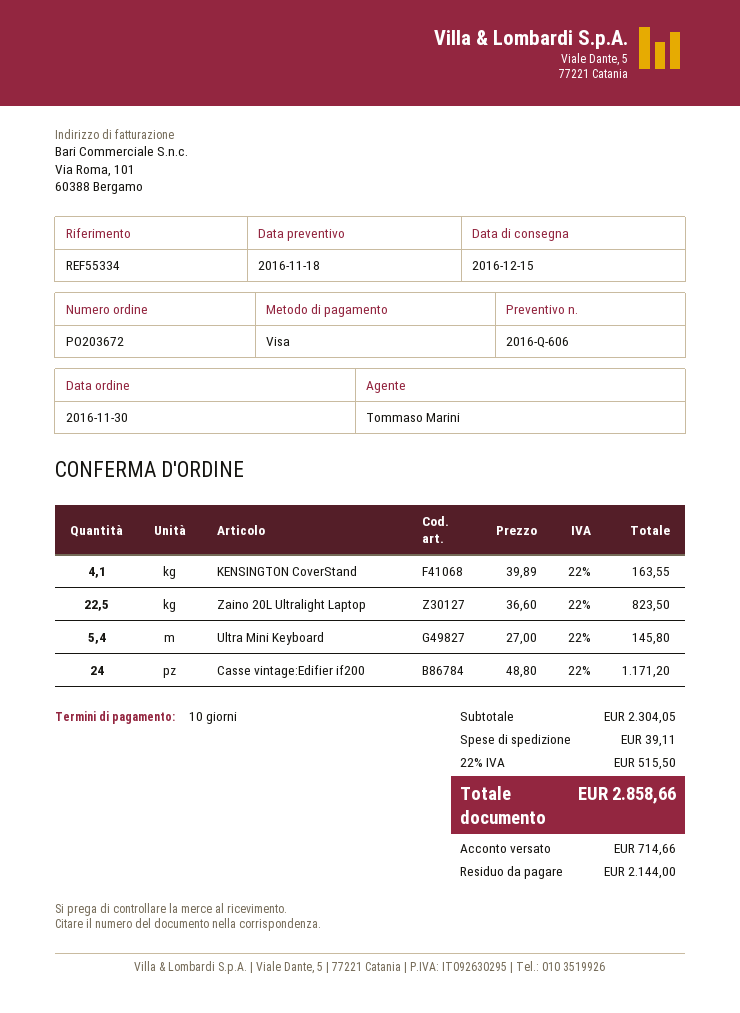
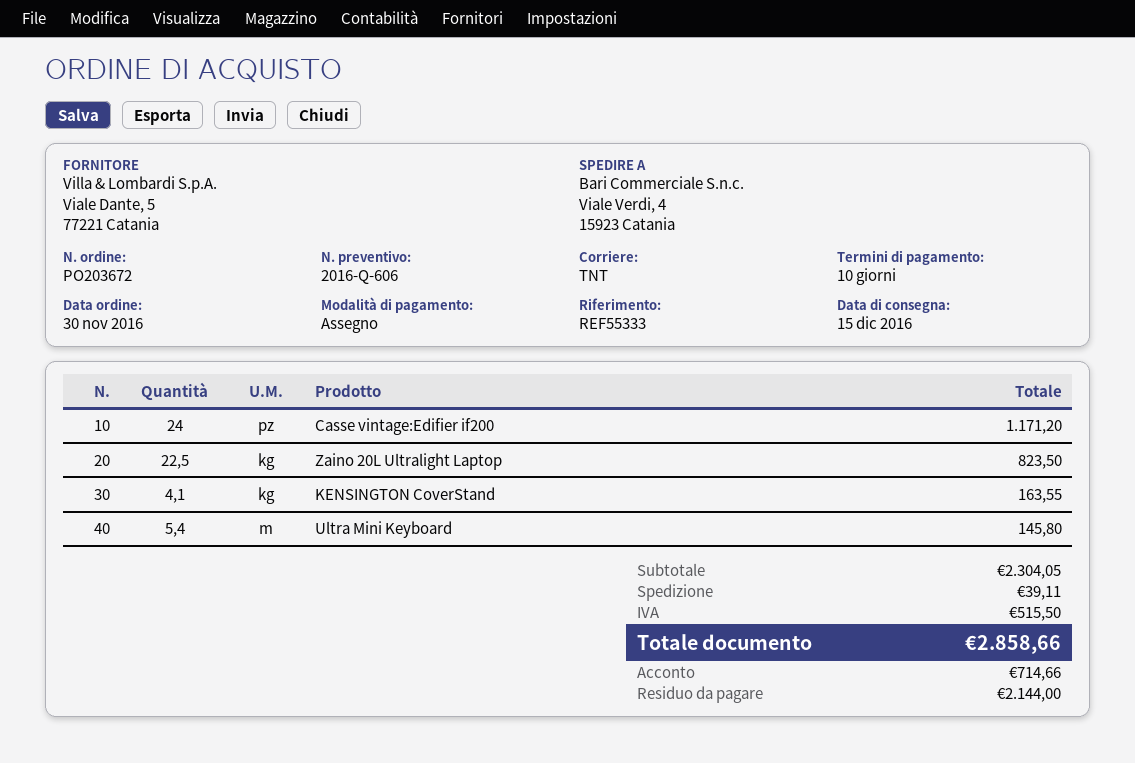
reference: REF55334 -> REF55333
payment method: Visa -> cheque

